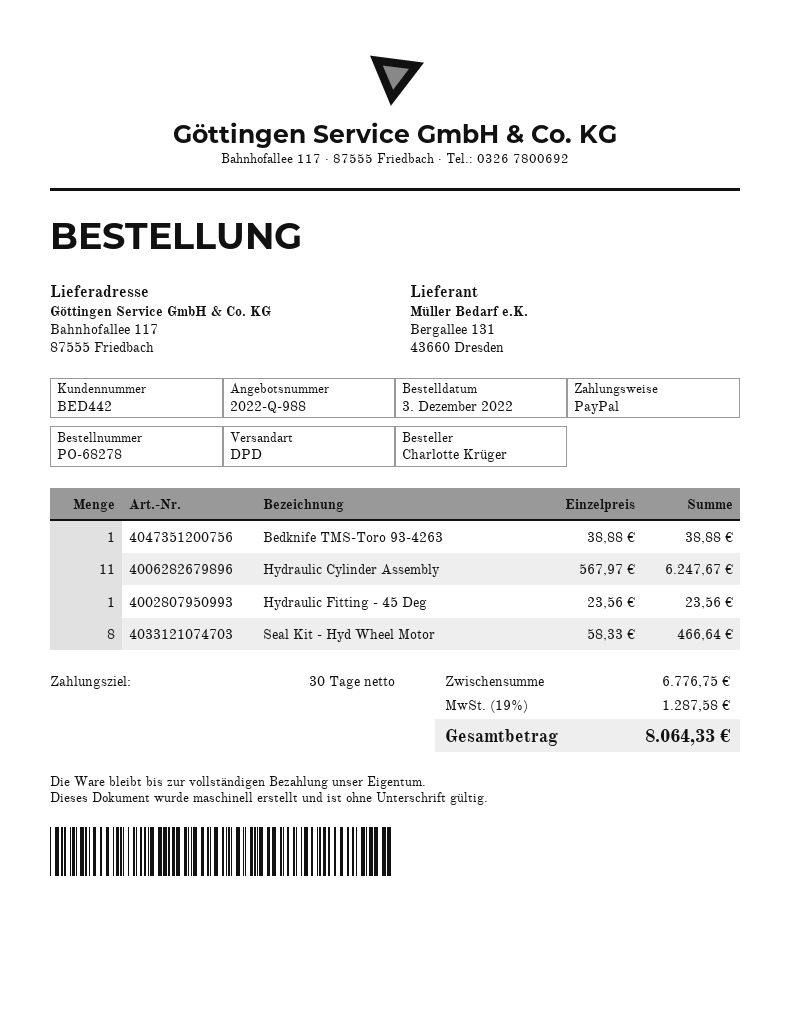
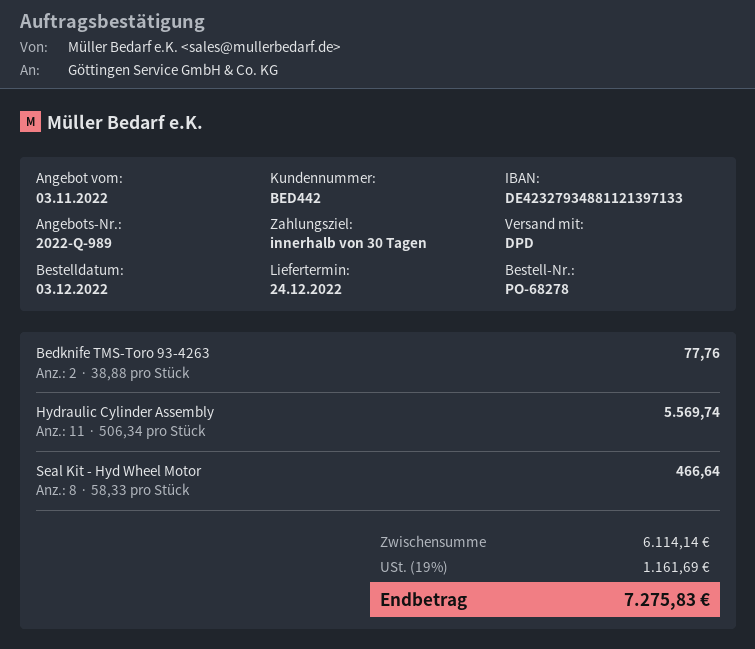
quote number: 2022-Q-988 -> 2022-Q-989
Bedknife TMS-Toro 93-4263: 1 x 38.88 = 38.88 -> 2 x 38.88 = 77.76
Hydraulic Cylinder Assembly: 11 x 567.97 = 6247.67 -> 11 x 506.34 = 5569.74
Hydraulic Fitting - 45 Deg: 1 x 23.56 = 23.56 -> none
subtotal: 6776.75 -> 6114.14
tax: 19% = 1287.58 -> 19% = 1161.69
total: 8064.33 -> 7275.83

